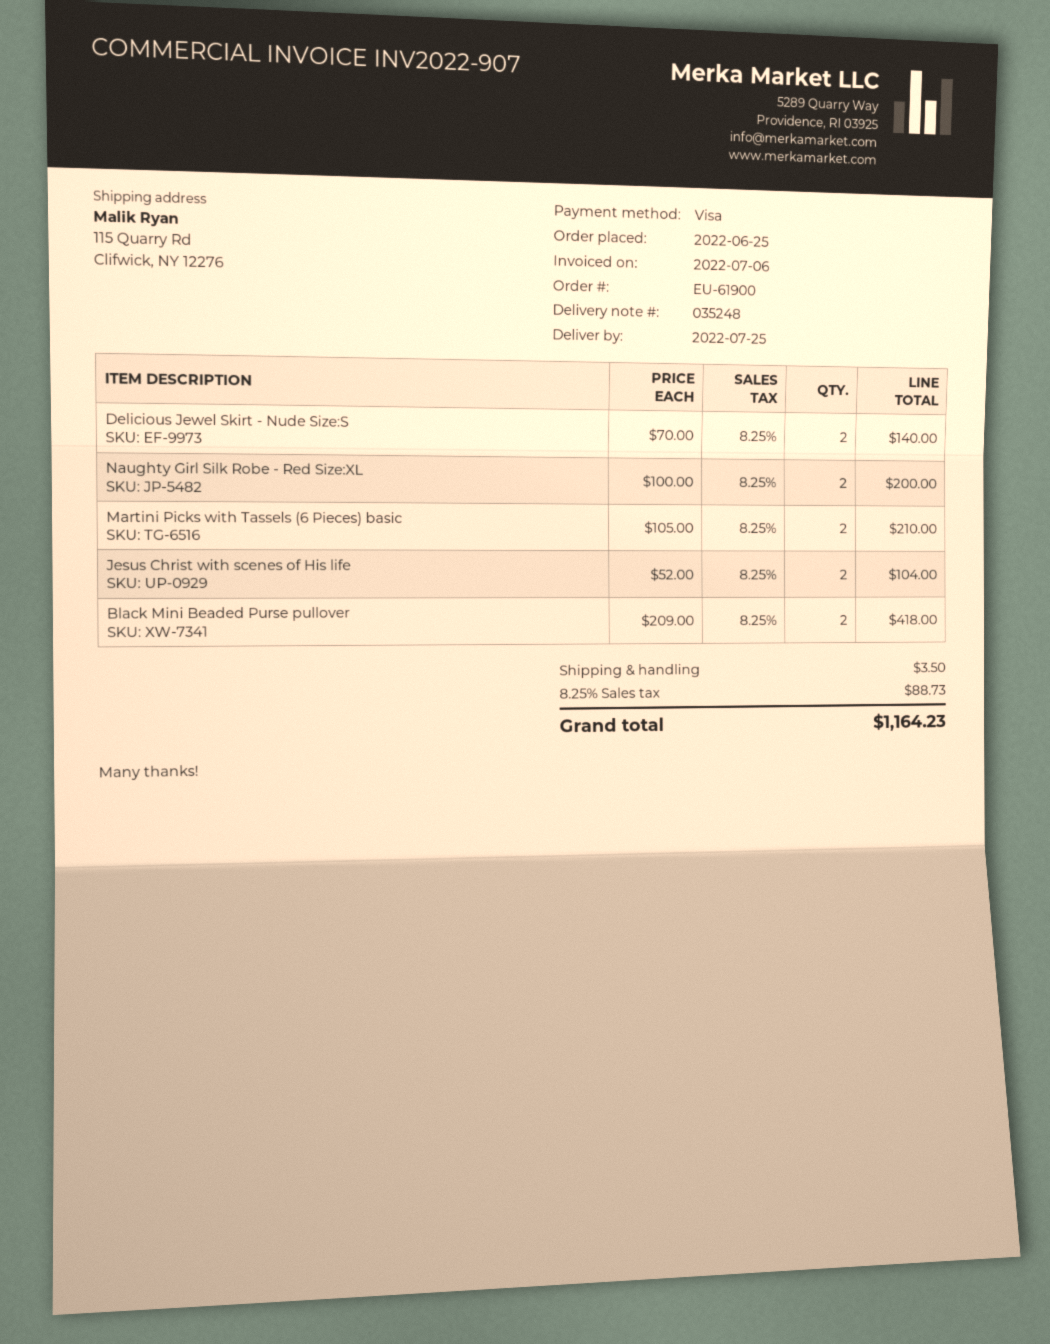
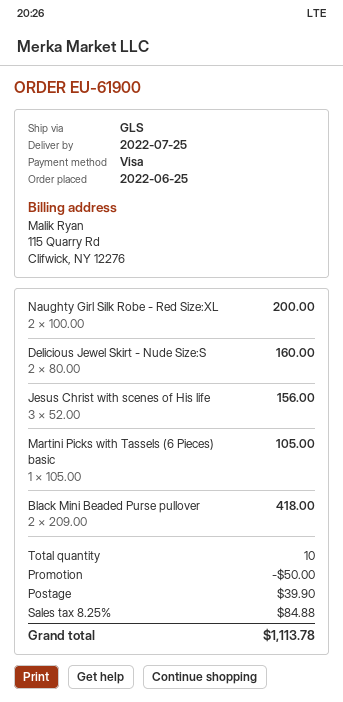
Delicious Jewel Skirt - Nude Size:S: 2 x 70.00 = 140.00 -> 2 x 80.00 = 160.00
Martini Picks with Tassels (6 Pieces) basic: 2 x 105.00 = 210.00 -> 1 x 105.00 = 105.00
Jesus Christ with scenes of His life: 2 x 52.00 = 104.00 -> 3 x 52.00 = 156.00
discount: none -> 50.00
shipping: 3.50 -> 39.90
tax: 8.25% = 88.73 -> 8.25% = 84.88
total: 1164.23 -> 1113.78

